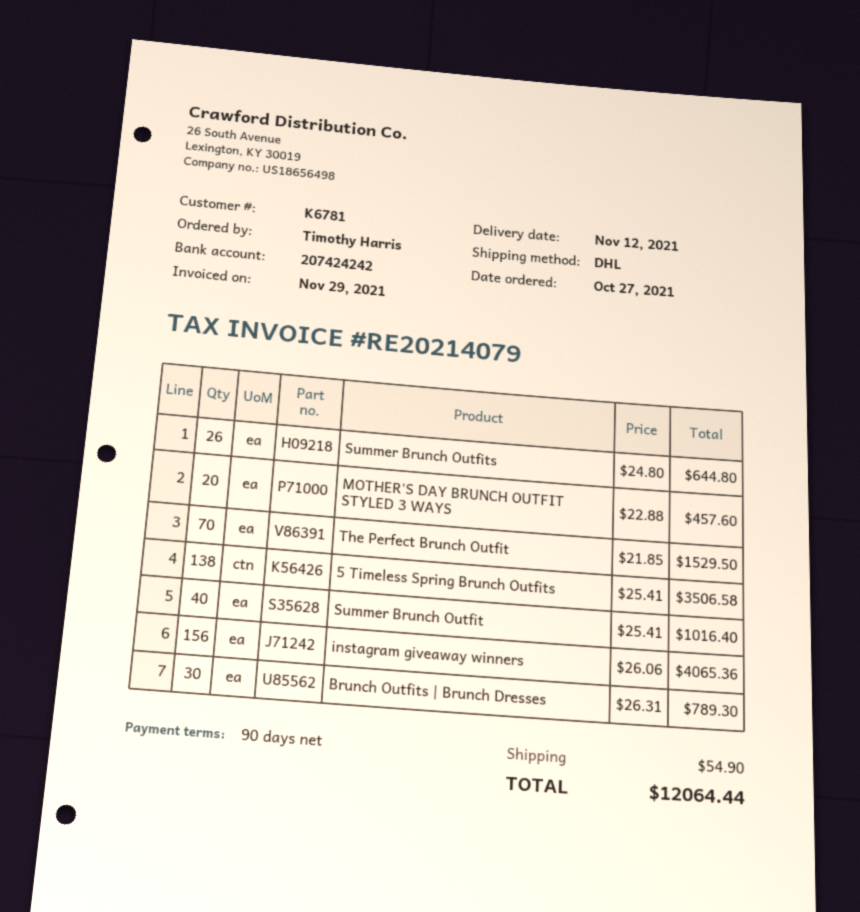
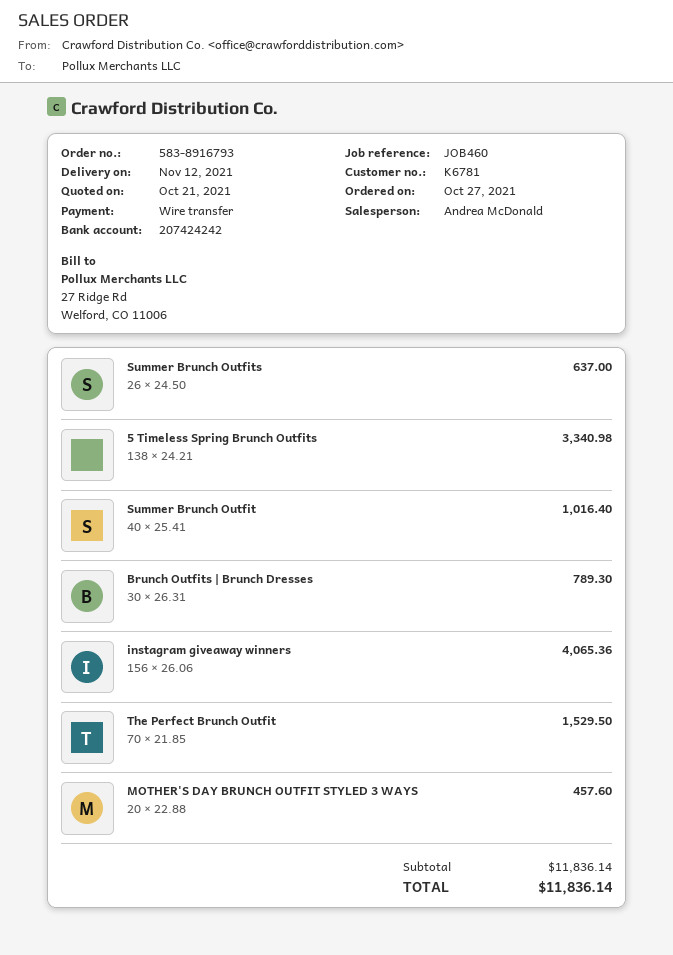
Summer Brunch Outfits: 26 x 24.80 = 644.80 -> 26 x 24.50 = 637.00
5 Timeless Spring Brunch Outfits: 138 x 25.41 = 3506.58 -> 138 x 24.21 = 3340.98
shipping: 54.90 -> none
total: 12064.44 -> 11836.14

